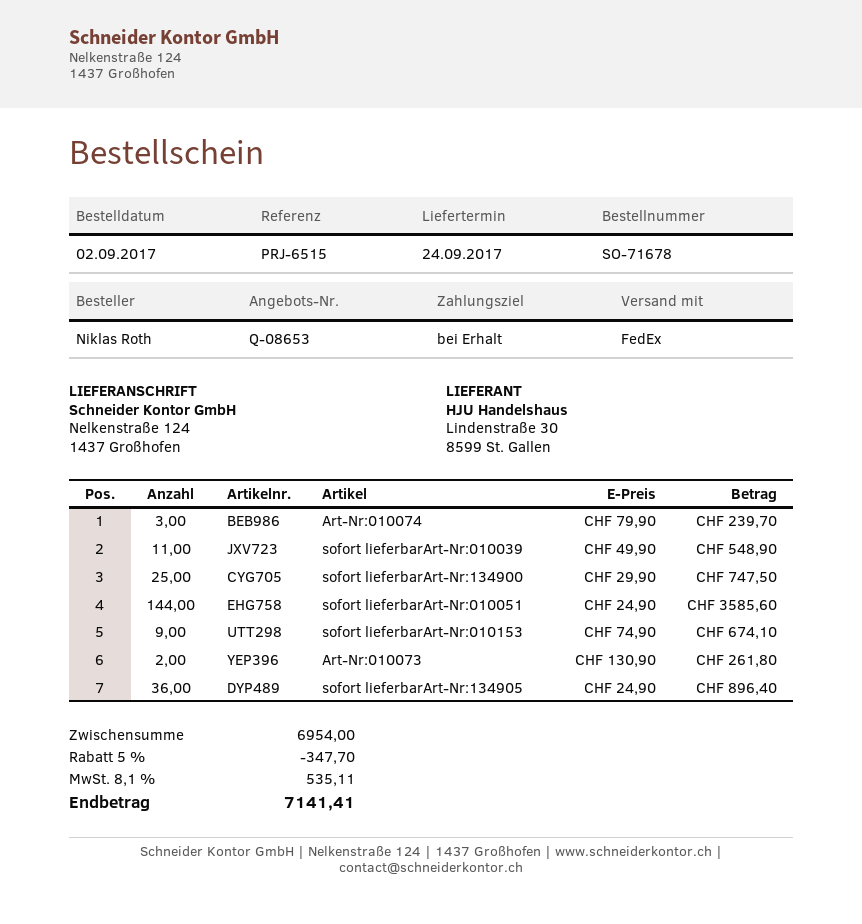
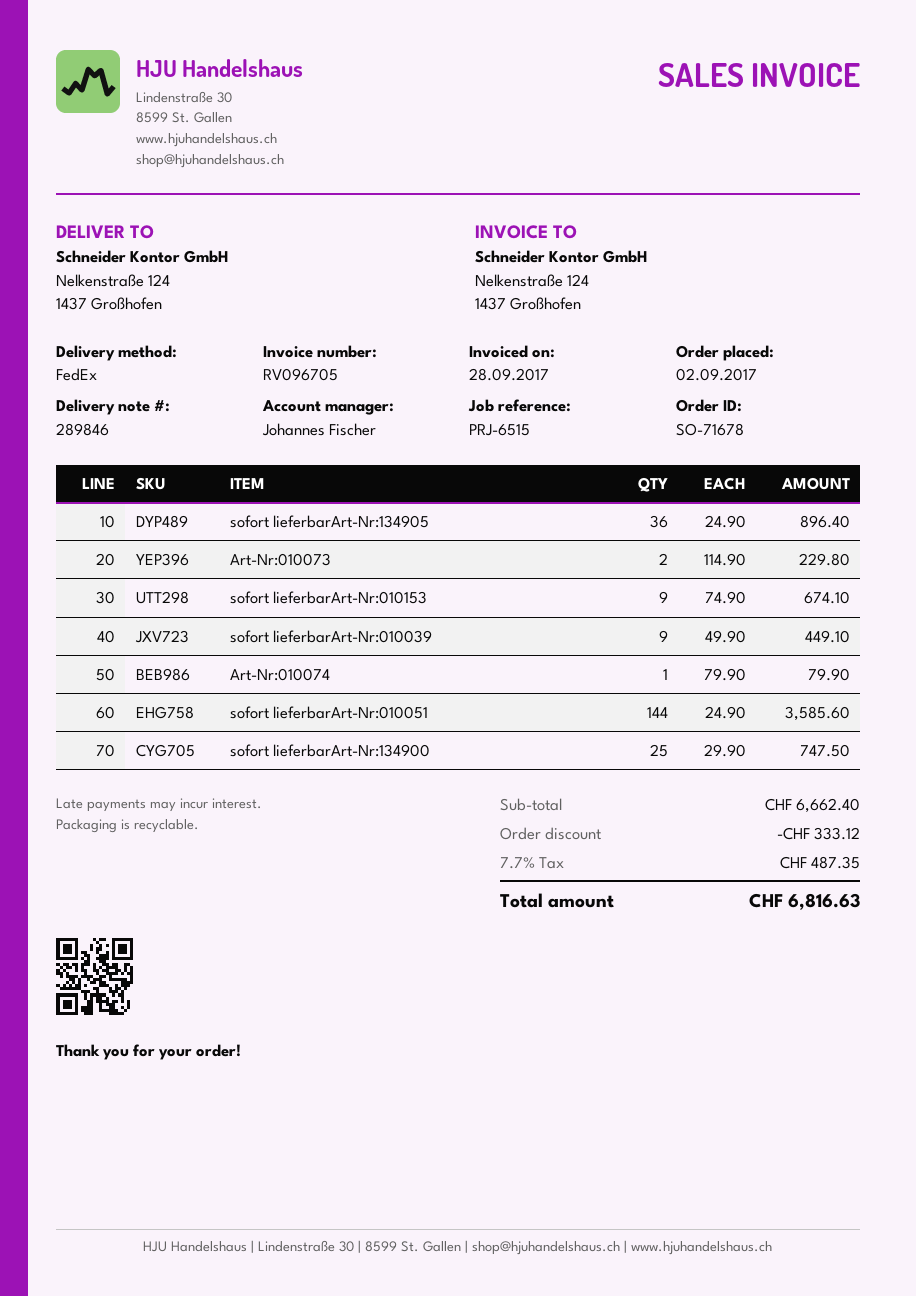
Art-Nr:010074: 3 x 79.90 = 239.70 -> 1 x 79.90 = 79.90
sofort lieferbarArt-Nr:010039: 11 x 49.90 = 548.90 -> 9 x 49.90 = 449.10
Art-Nr:010073: 2 x 130.90 = 261.80 -> 2 x 114.90 = 229.80
subtotal: 6954.00 -> 6662.40
discount: 347.70 -> 333.12
tax: 8.1% = 535.11 -> 7.7% = 487.35
total: 7141.41 -> 6816.63

